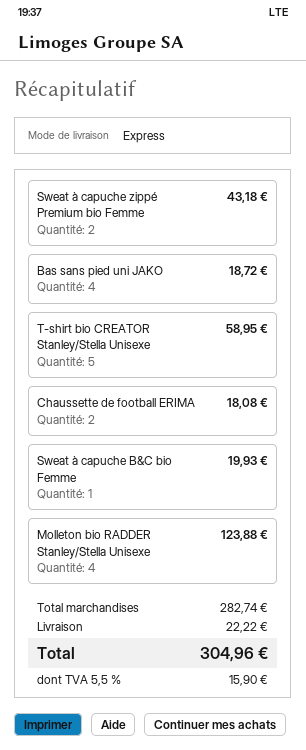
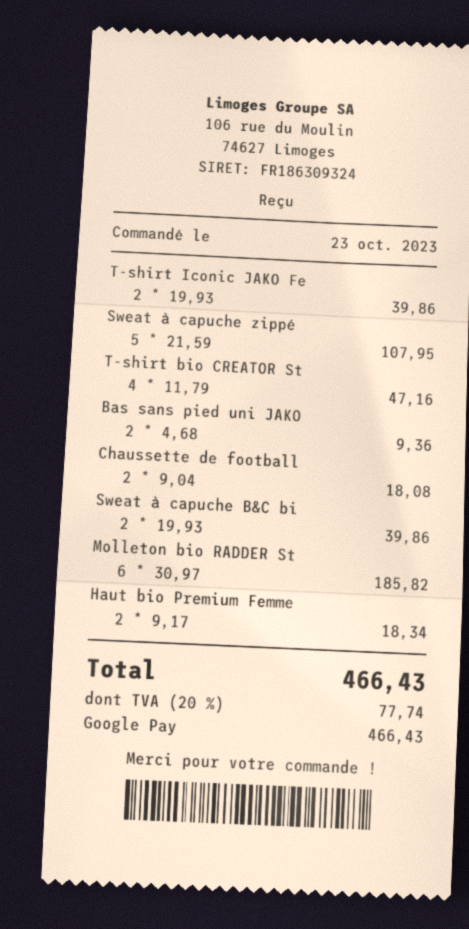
Sweat à capuche zippé Premium bio Femme: 2 for 43.18 -> 5 for 107.95
Bas sans pied uni JAKO: 4 for 18.72 -> 2 for 9.36
T-shirt bio CREATOR Stanley/Stella Unisexe: 5 for 58.95 -> 4 for 47.16
Sweat à capuche B&C bio Femme: 1 for 19.93 -> 2 for 39.86
Molleton bio RADDER Stanley/Stella Unisexe: 4 for 123.88 -> 6 for 185.82
T-shirt Iconic JAKO Fe: none -> 2 for 39.86
Haut bio Premium Femme: none -> 2 for 18.34
shipping: 22.22 -> none
tax: 5.5% = 15.90 -> 20% = 77.74
total: 304.96 -> 466.43

